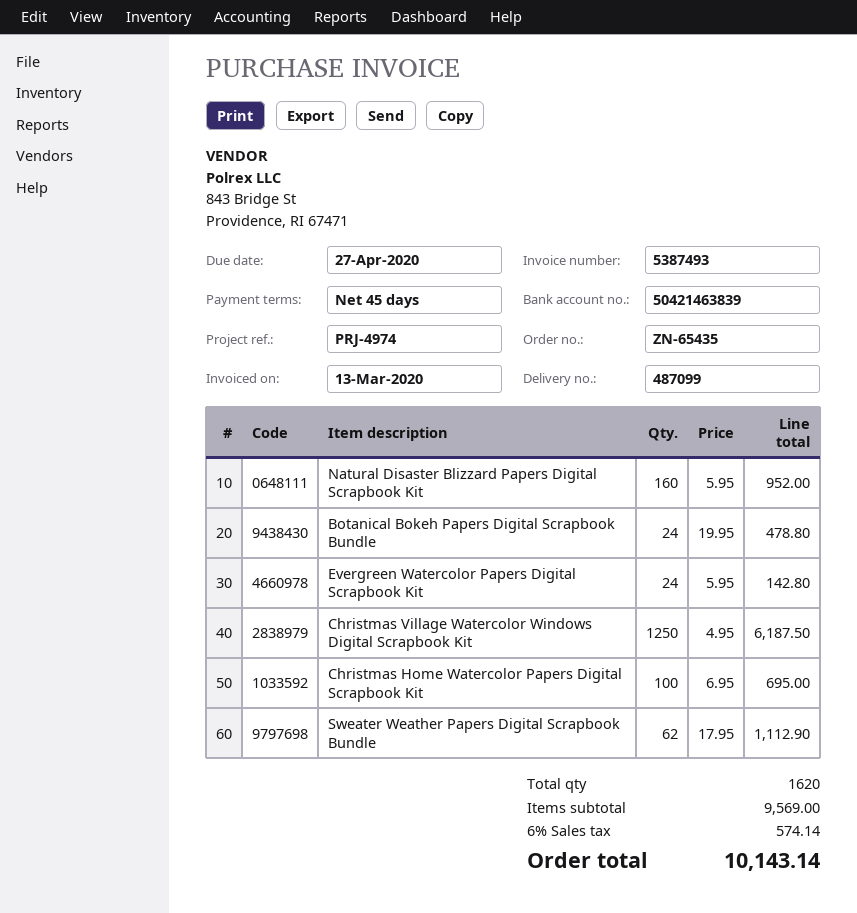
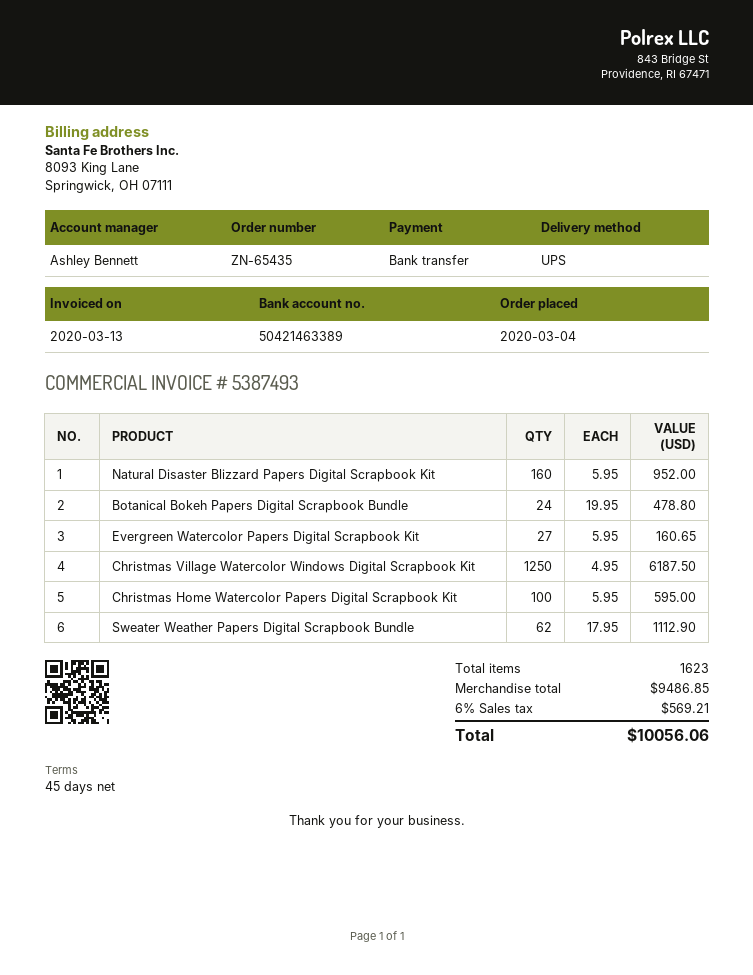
bank account: 50421463839 -> 50421463389
Evergreen Watercolor Papers Digital Scrapbook Kit: 24 x 5.95 = 142.80 -> 27 x 5.95 = 160.65
Christmas Home Watercolor Papers Digital Scrapbook Kit: 100 x 6.95 = 695.00 -> 100 x 5.95 = 595.00
total quantity: 1620 -> 1623
subtotal: 9569.00 -> 9486.85
tax: 6% = 574.14 -> 6% = 569.21
total: 10143.14 -> 10056.06

